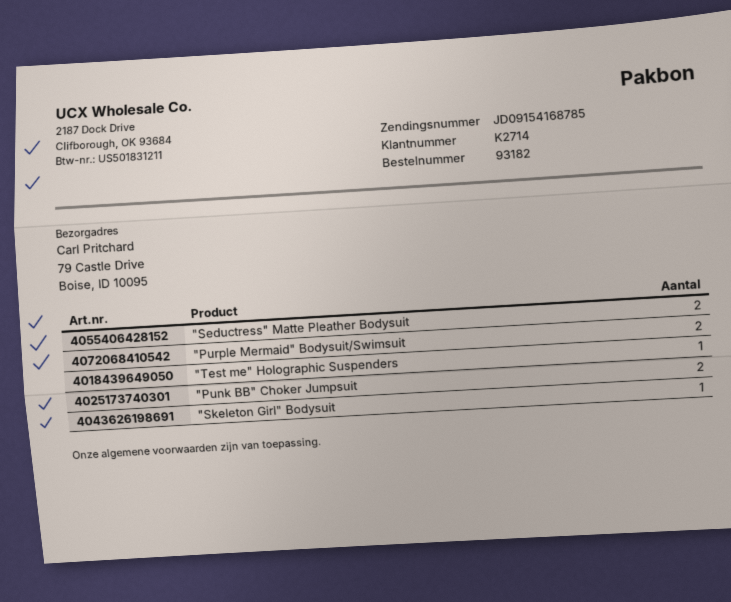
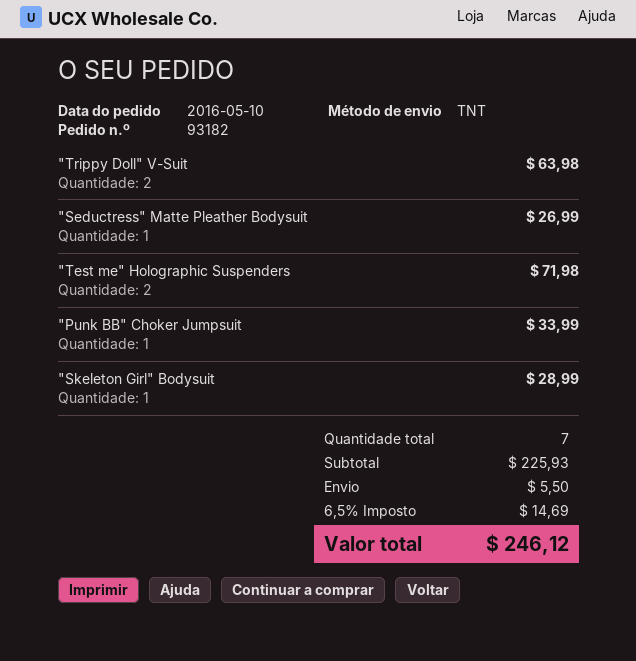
"Seductress" Matte Pleather Bodysuit: 2 -> 1
"Purple Mermaid" Bodysuit/Swimsuit: 2 -> none
"Test me" Holographic Suspenders: 1 -> 2
"Punk BB" Choker Jumpsuit: 2 -> 1
"Trippy Doll" V-Suit: none -> 2

